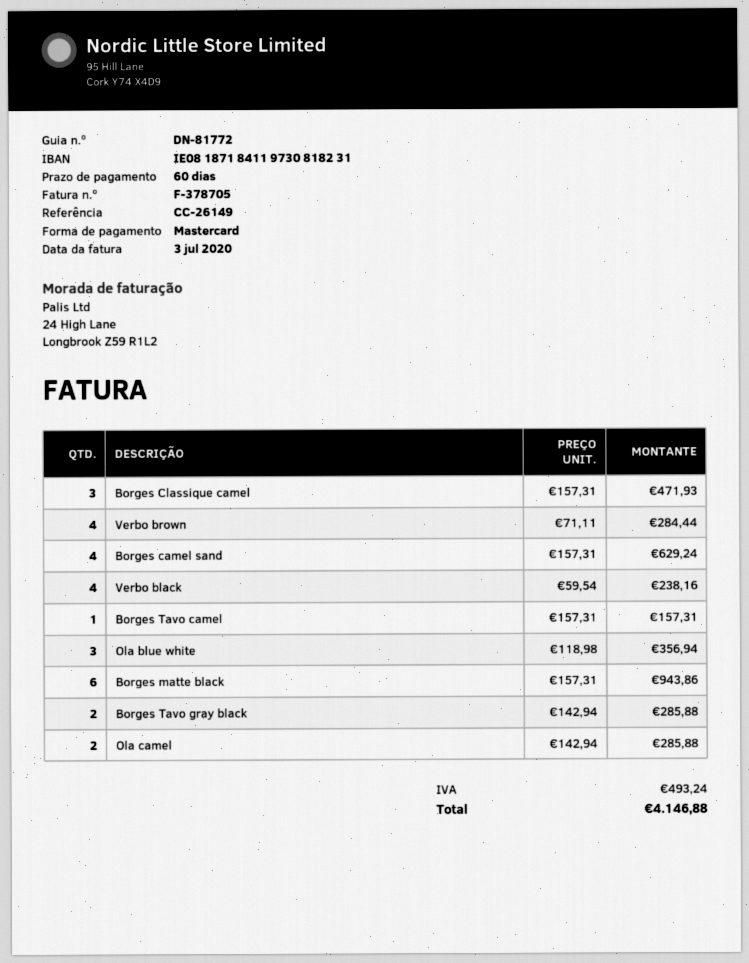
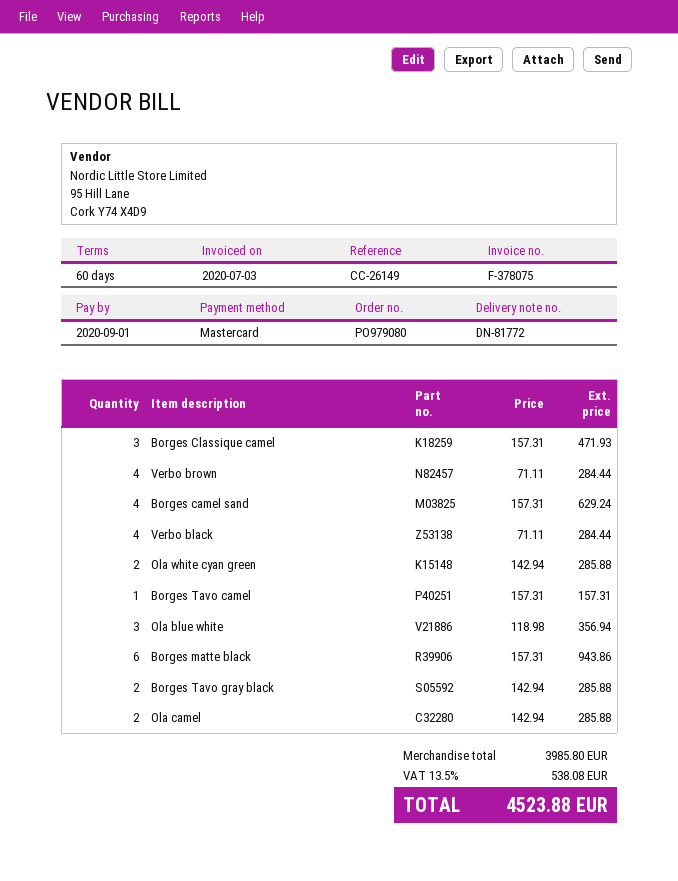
invoice number: F-378705 -> F-378075
Verbo black: 4 x 59.54 = 238.16 -> 4 x 71.11 = 284.44
Ola white cyan green: none -> 2 x 142.94 = 285.88
tax: 493.24 -> 538.08
total: 4146.88 -> 4523.88

